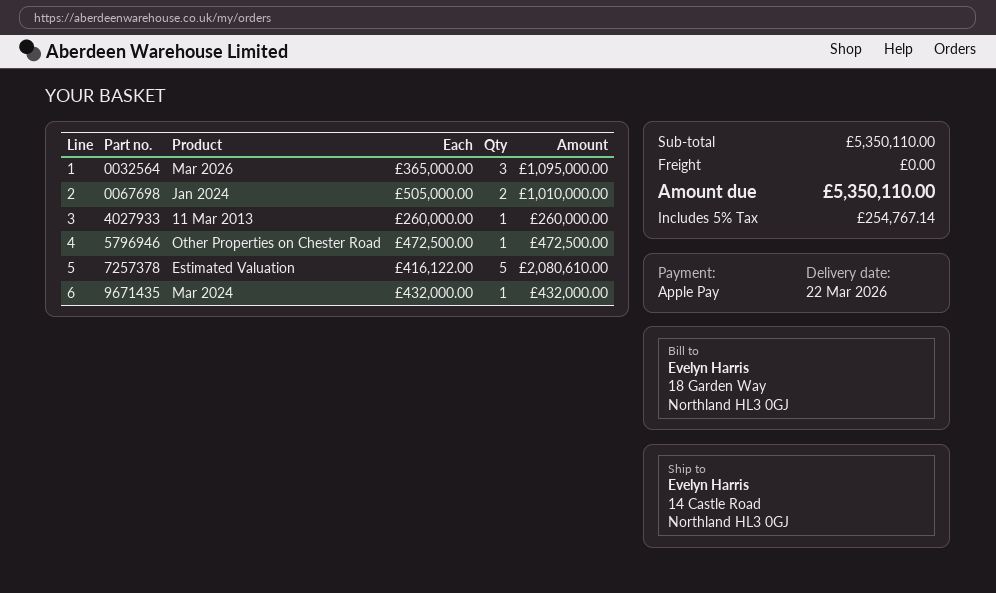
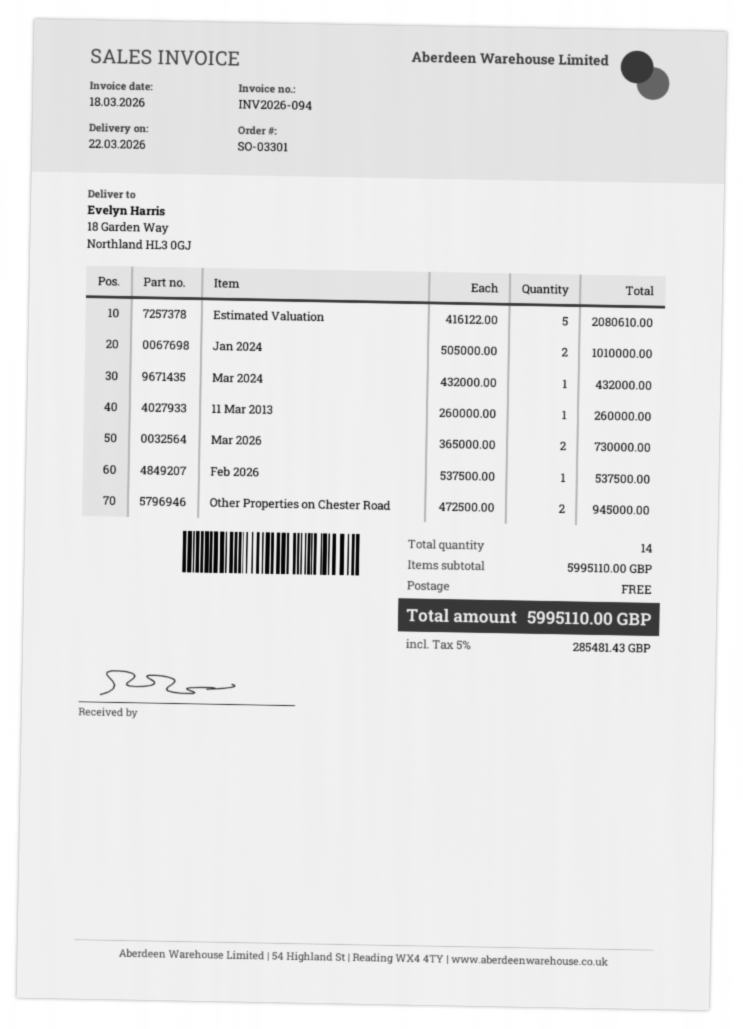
ship to: 14 Castle Road, Northland HL3 0GJ -> 18 Garden Way, Northland HL3 0GJ
Mar 2026: 3 x 365000.00 = 1095000.00 -> 2 x 365000.00 = 730000.00
Other Properties on Chester Road: 1 x 472500.00 = 472500.00 -> 2 x 472500.00 = 945000.00
Feb 2026: none -> 1 x 537500.00 = 537500.00
subtotal: 5350110.00 -> 5995110.00
tax: 5% = 254767.14 -> 5% = 285481.43
total: 5350110.00 -> 5995110.00

